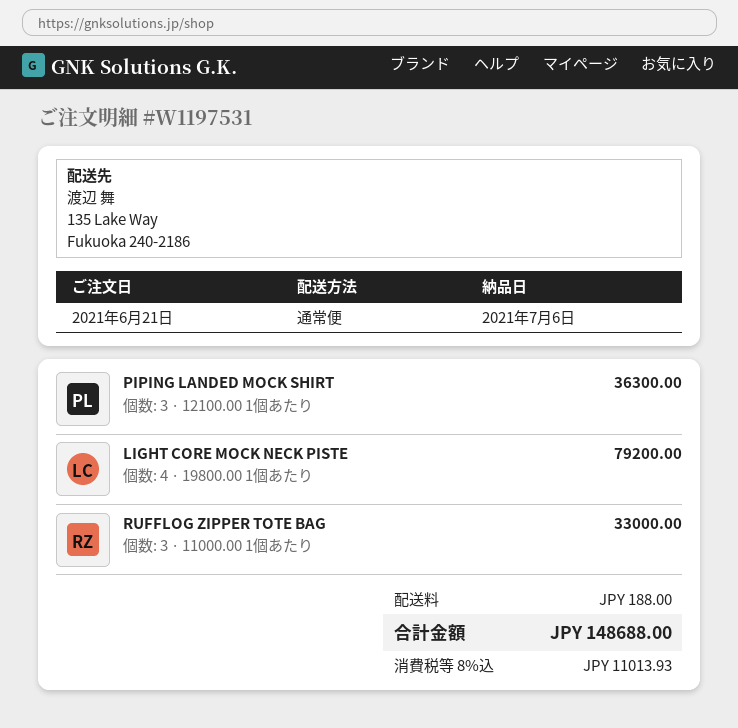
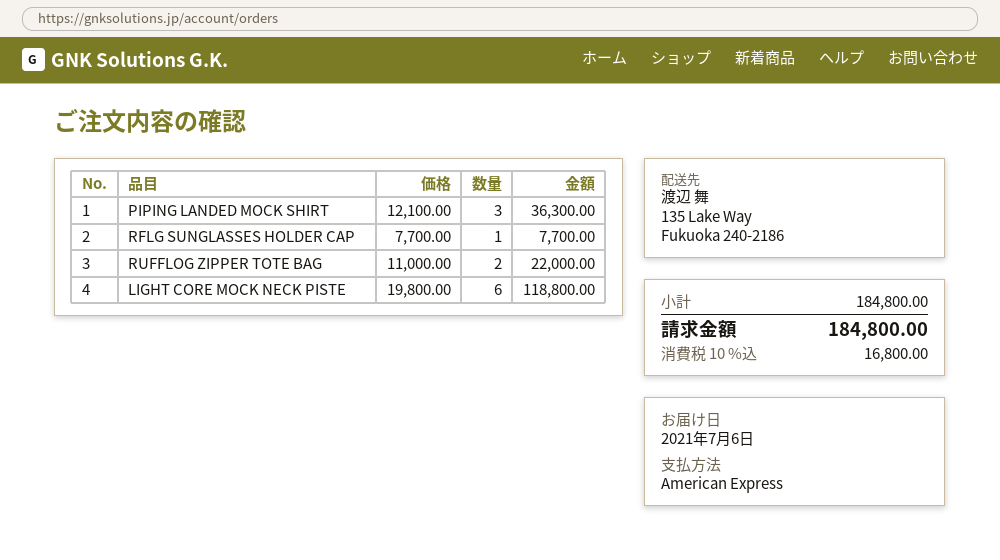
LIGHT CORE MOCK NECK PISTE: 4 x 19800.00 = 79200.00 -> 6 x 19800.00 = 118800.00
RUFFLOG ZIPPER TOTE BAG: 3 x 11000.00 = 33000.00 -> 2 x 11000.00 = 22000.00
RFLG SUNGLASSES HOLDER CAP: none -> 1 x 7700.00 = 7700.00
shipping: 188.00 -> none
tax: 8% = 11013.93 -> 10% = 16800.00
total: 148688.00 -> 184800.00

